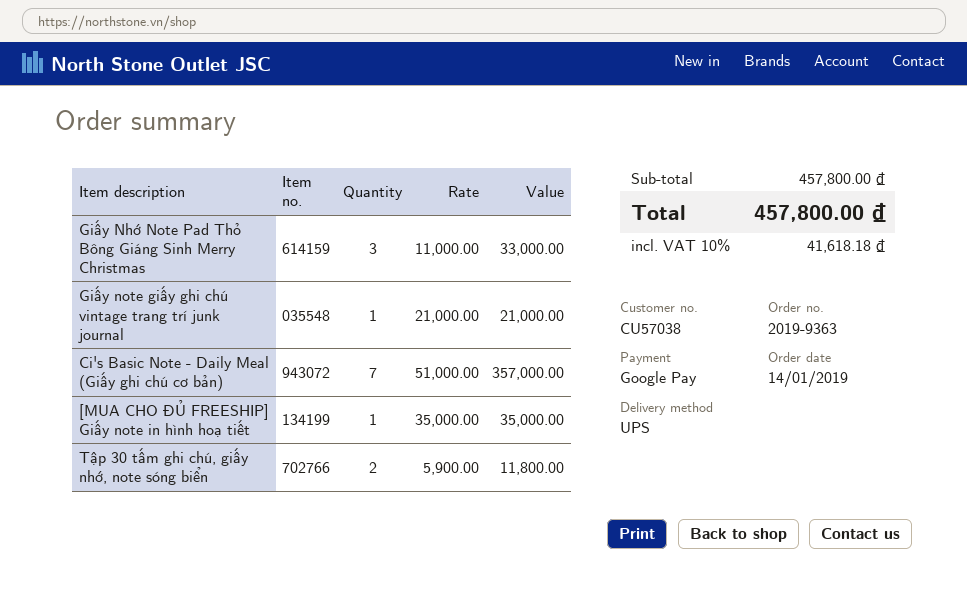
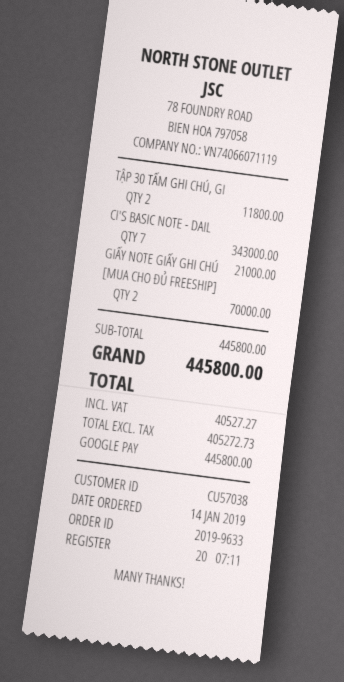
order number: 2019-9363 -> 2019-9633
Giấy Nhớ Note Pad Thỏ Bông Giáng Sinh Merry Christmas: 3 for 33000.00 -> none
Ci's Basic Note - Daily Meal (Giấy ghi chú cơ bản): 7 for 357000.00 -> 7 for 343000.00
[MUA CHO ĐỦ FREESHIP] Giấy note in hình hoạ tiết: 1 for 35000.00 -> 2 for 70000.00
subtotal: 457800.00 -> 445800.00
tax: 41618.18 -> 40527.27
total: 457800.00 -> 445800.00

